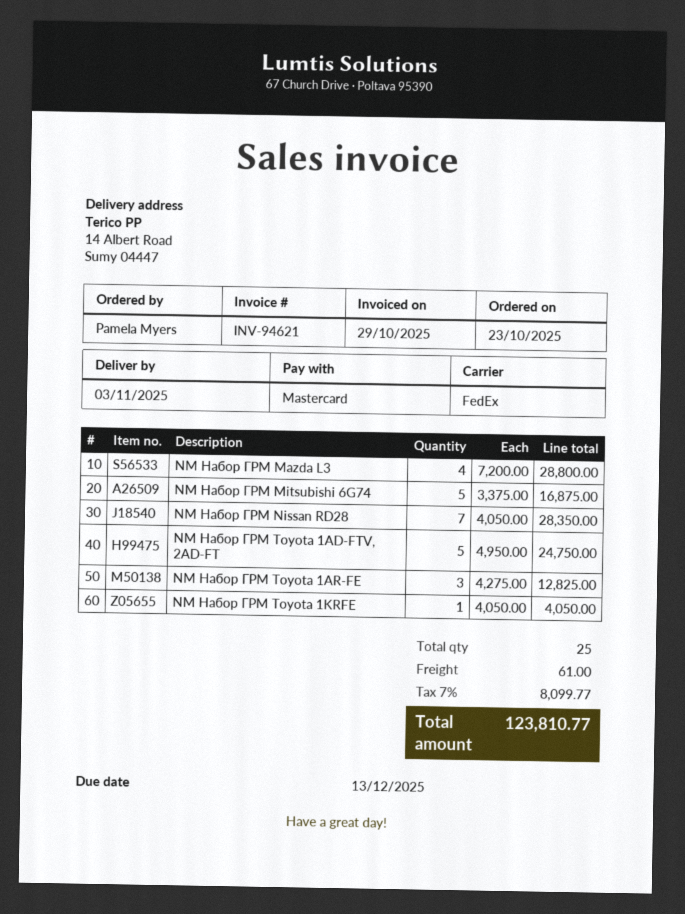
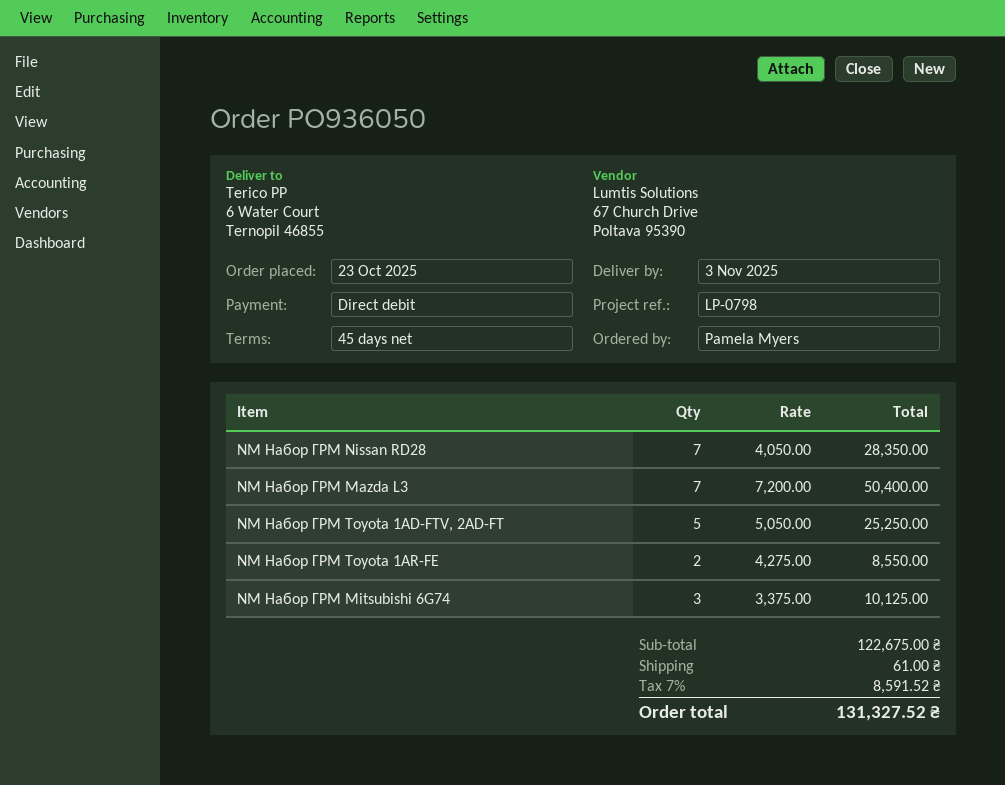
payment method: Mastercard -> direct debit
ship to: 14 Albert Road, Sumy 04447 -> 6 Water Court, Ternopil 46855
NM Набор ГРМ Mazda L3: 4 x 7200.00 = 28800.00 -> 7 x 7200.00 = 50400.00
NM Набор ГРМ Mitsubishi 6G74: 5 x 3375.00 = 16875.00 -> 3 x 3375.00 = 10125.00
NM Набор ГРМ Toyota 1AD-FTV, 2AD-FT: 5 x 4950.00 = 24750.00 -> 5 x 5050.00 = 25250.00
NM Набор ГРМ Toyota 1AR-FE: 3 x 4275.00 = 12825.00 -> 2 x 4275.00 = 8550.00
NM Набор ГРМ Toyota 1KRFE: 1 x 4050.00 = 4050.00 -> none
tax: 7% = 8099.77 -> 7% = 8591.52
total: 123810.77 -> 131327.52

